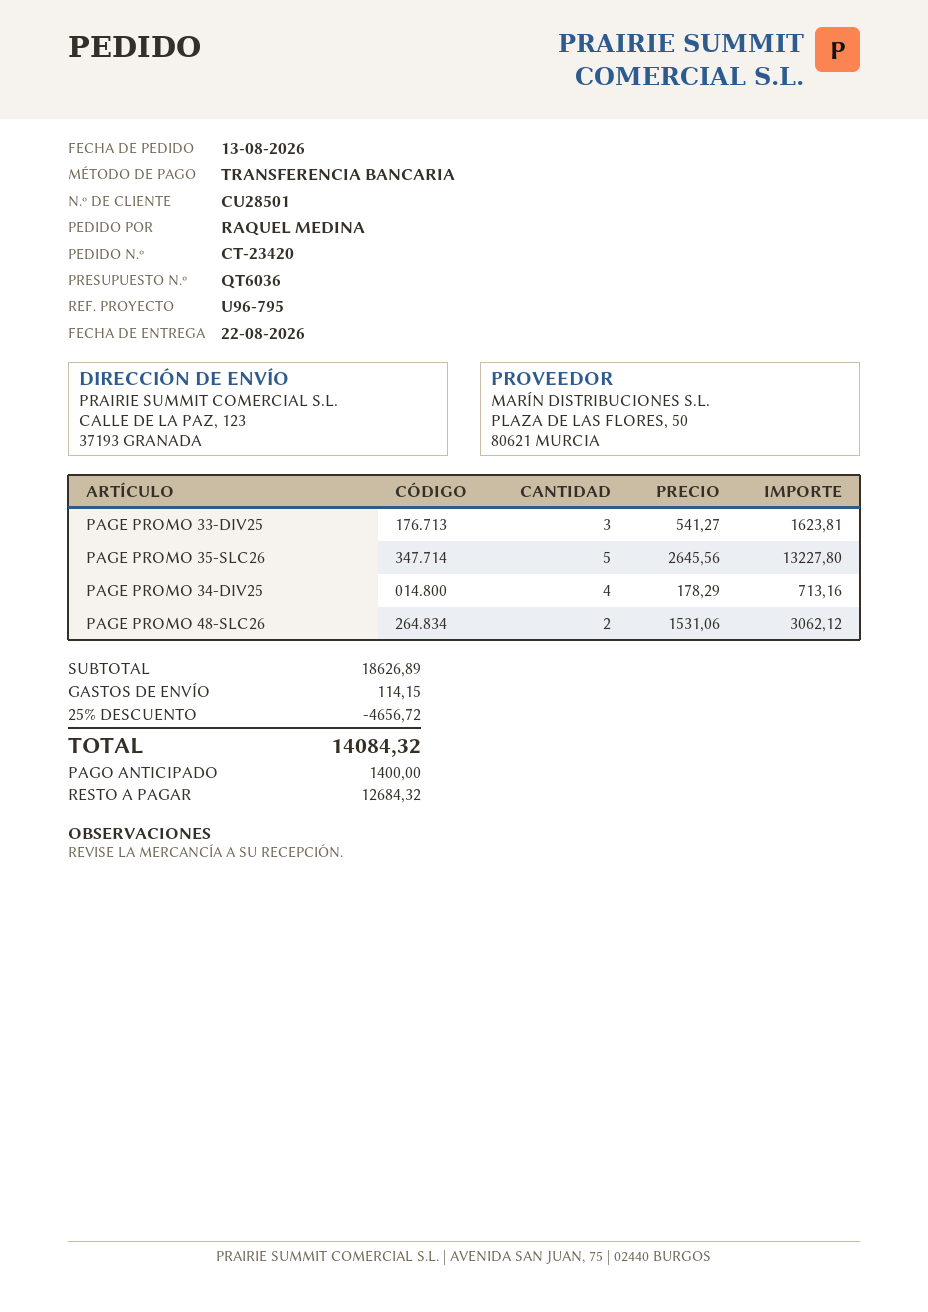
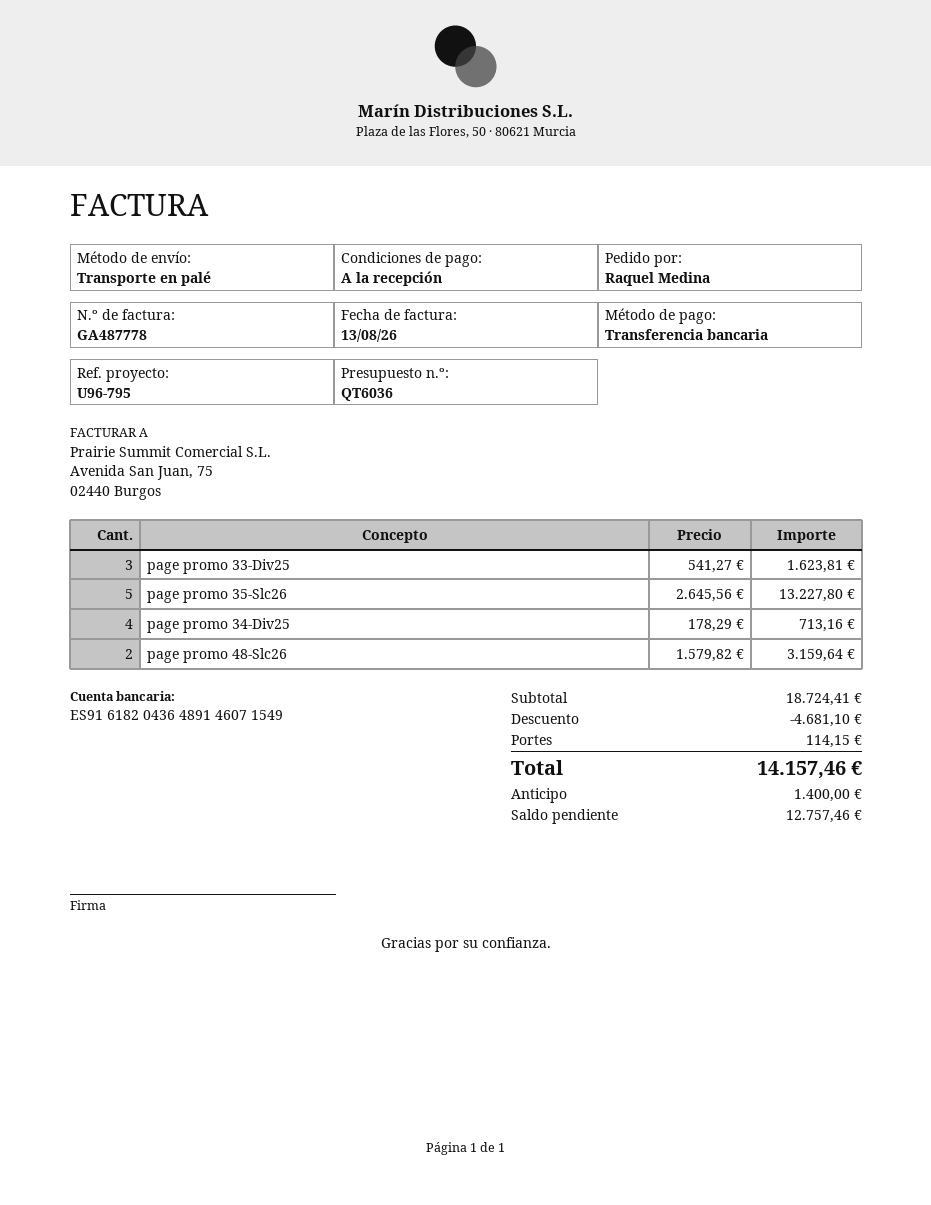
PAGE PROMO 48-SLC26: 2 x 1531.06 = 3062.12 -> 2 x 1579.82 = 3159.64
subtotal: 18626.89 -> 18724.41
discount: 4656.72 -> 4681.10
total: 14084.32 -> 14157.46
balance: 12684.32 -> 12757.46

